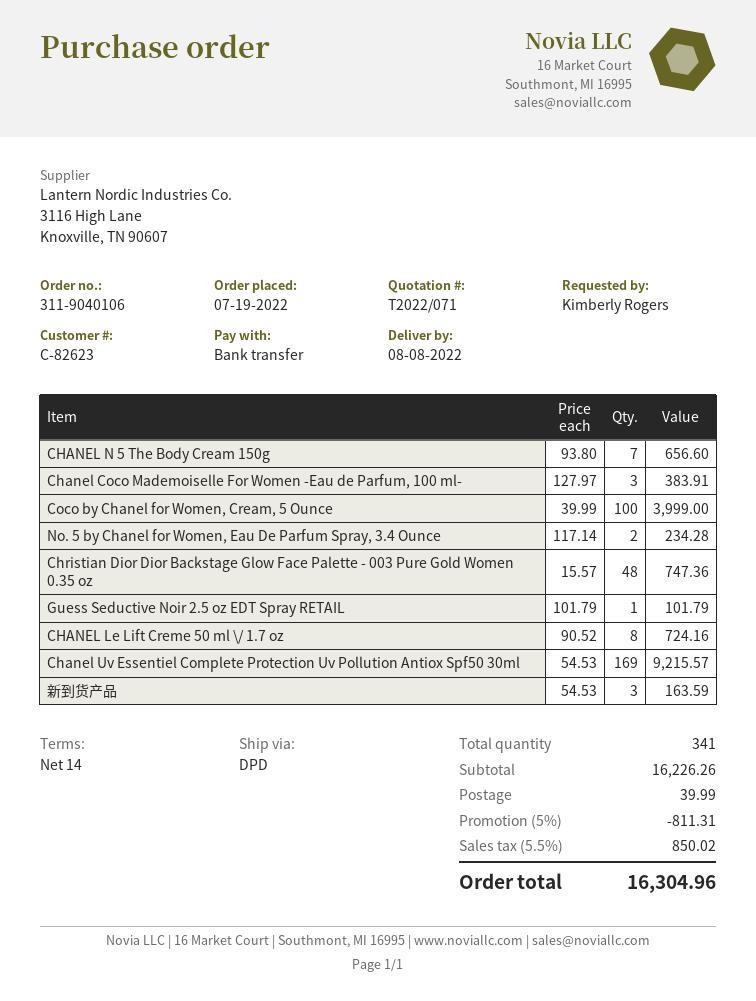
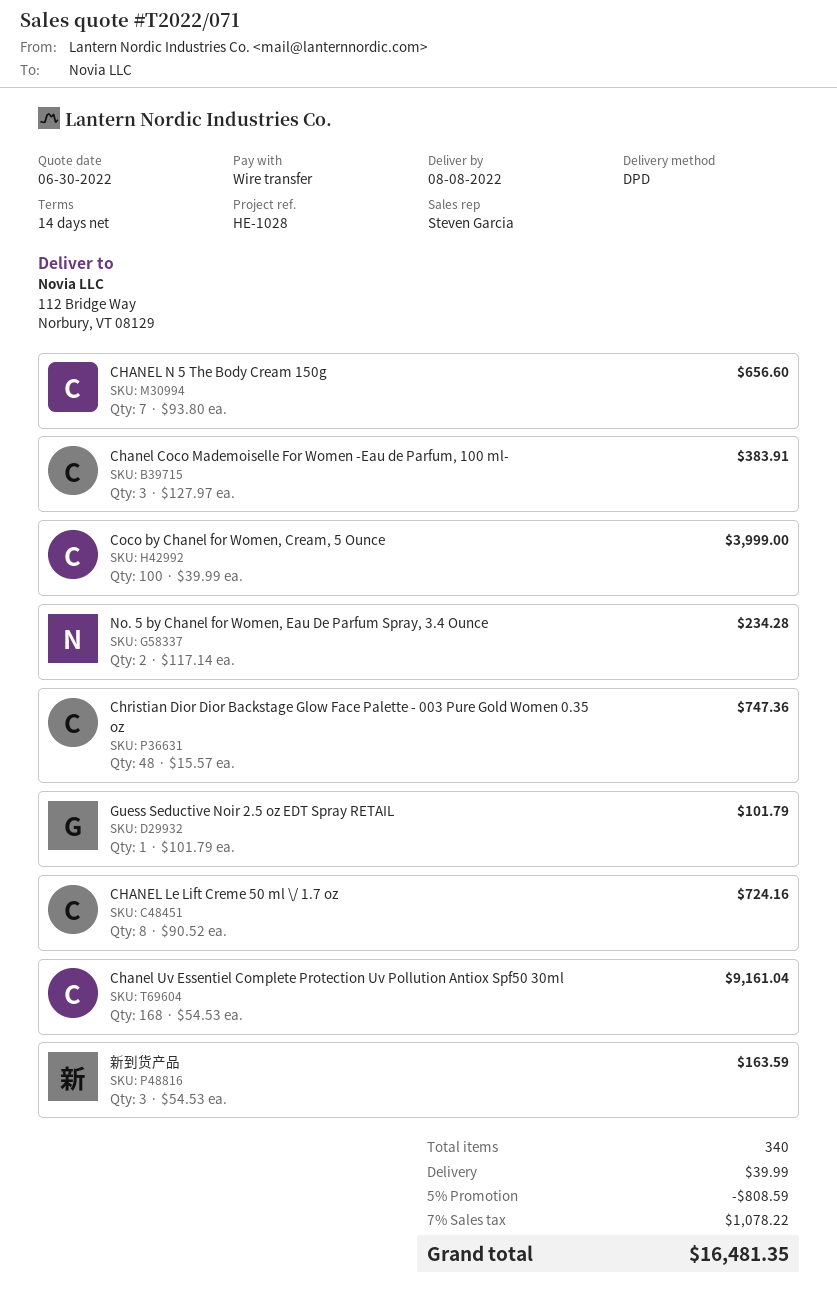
Chanel Uv Essentiel Complete Protection Uv Pollution Antiox Spf50 30ml: 169 x 54.53 = 9215.57 -> 168 x 54.53 = 9161.04
total quantity: 341 -> 340
discount: 5% = 811.31 -> 5% = 808.59
tax: 5.5% = 850.02 -> 7% = 1078.22
total: 16304.96 -> 16481.35

